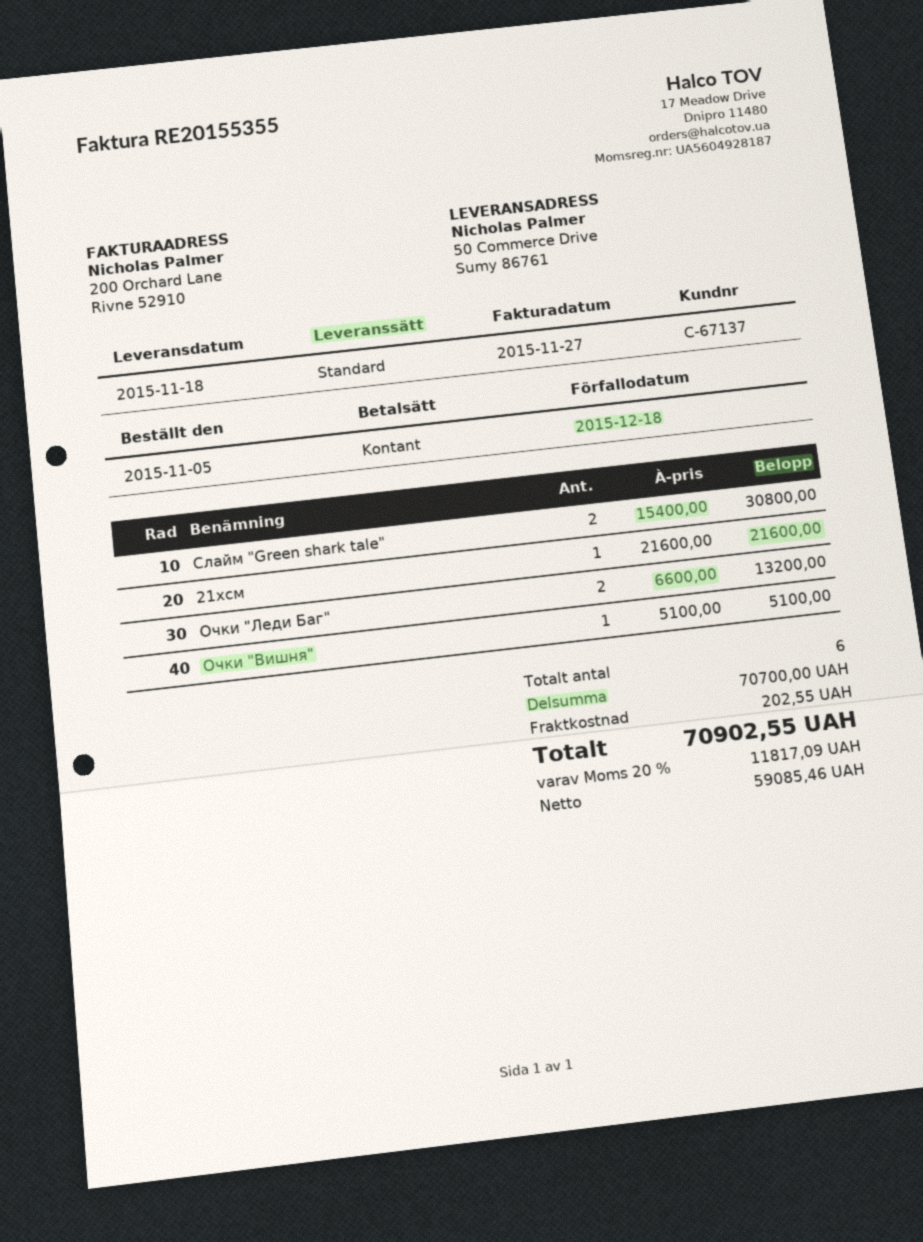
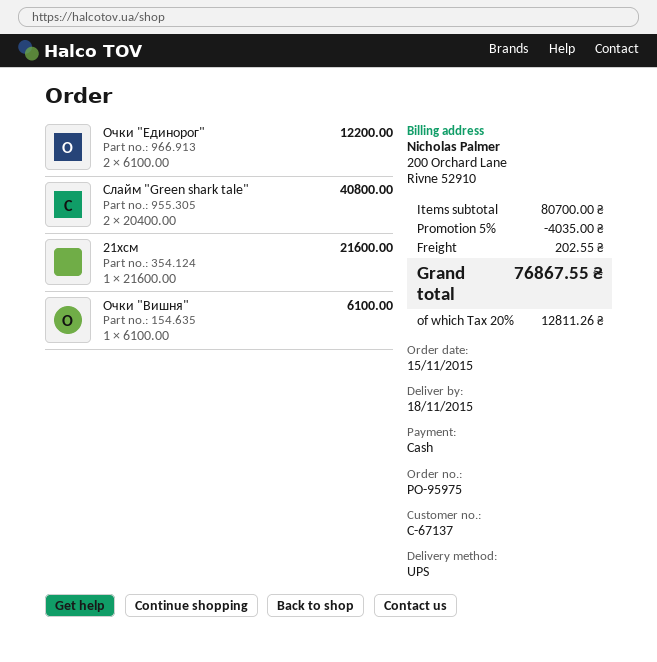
order date: 2015-11-05 -> 2015-11-15
shipping method: standard -> UPS
Слайм "Green shark tale": 2 x 15400.00 = 30800.00 -> 2 x 20400.00 = 40800.00
Очки "Леди Баг": 2 x 6600.00 = 13200.00 -> none
Очки "Вишня": 1 x 5100.00 = 5100.00 -> 1 x 6100.00 = 6100.00
Очки "Единорог": none -> 2 x 6100.00 = 12200.00
subtotal: 70700.00 -> 80700.00
discount: none -> 5% = 4035.00
tax: 20% = 11817.09 -> 20% = 12811.26
total: 70902.55 -> 76867.55

